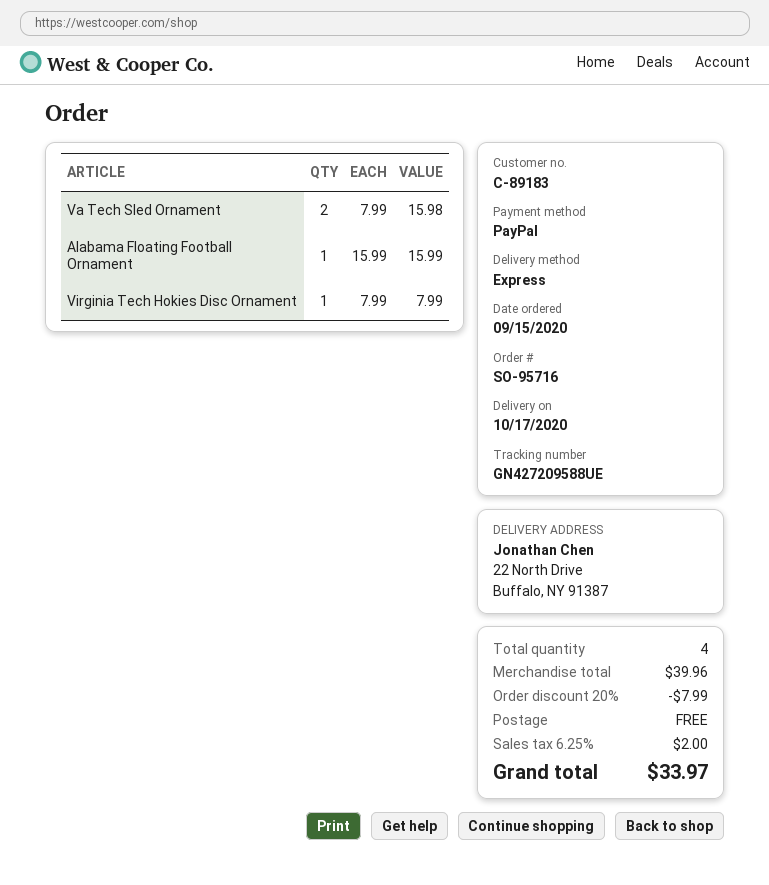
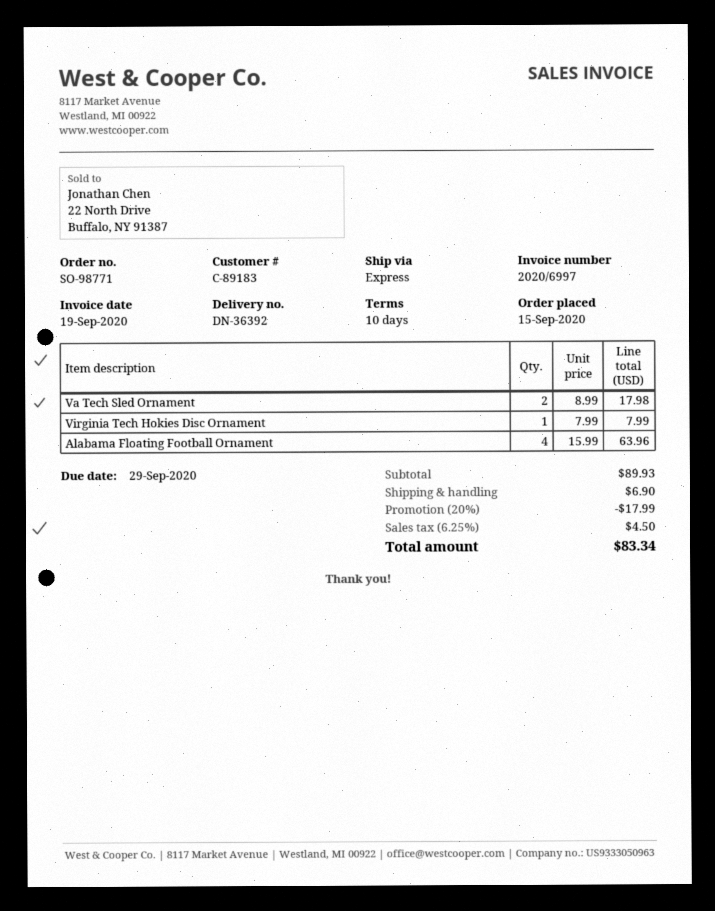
order number: SO-95716 -> SO-98771
Va Tech Sled Ornament: 2 x 7.99 = 15.98 -> 2 x 8.99 = 17.98
Alabama Floating Football Ornament: 1 x 15.99 = 15.99 -> 4 x 15.99 = 63.96
subtotal: 39.96 -> 89.93
discount: 20% = 7.99 -> 20% = 17.99
shipping: 0.00 -> 6.90
tax: 6.25% = 2.00 -> 6.25% = 4.50
total: 33.97 -> 83.34

